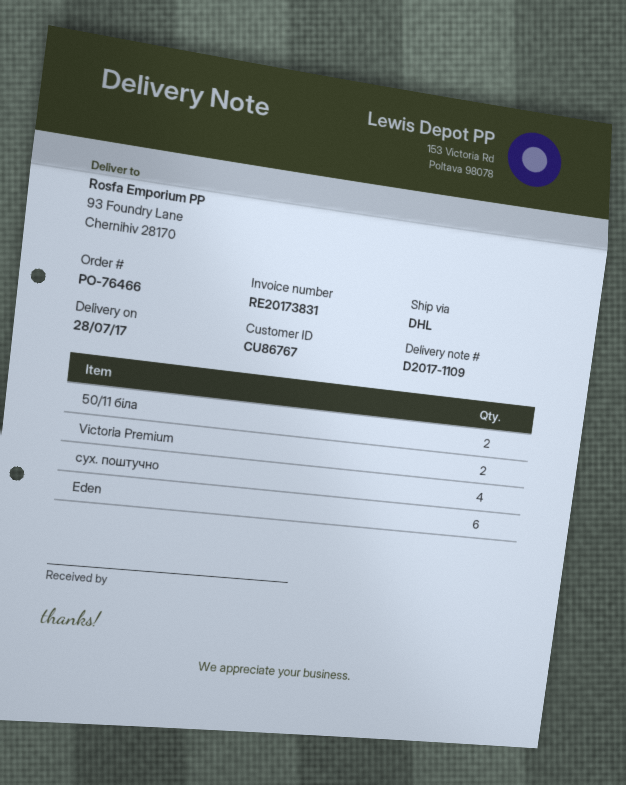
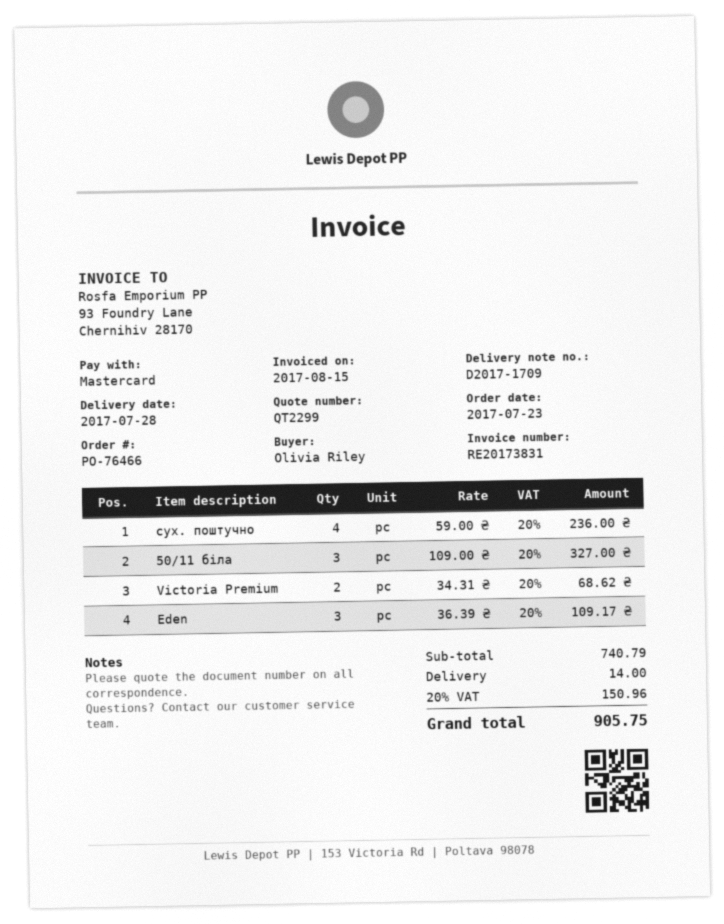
delivery note number: D2017-1109 -> D2017-1709
50/11 біла: 2 -> 3
Eden: 6 -> 3

